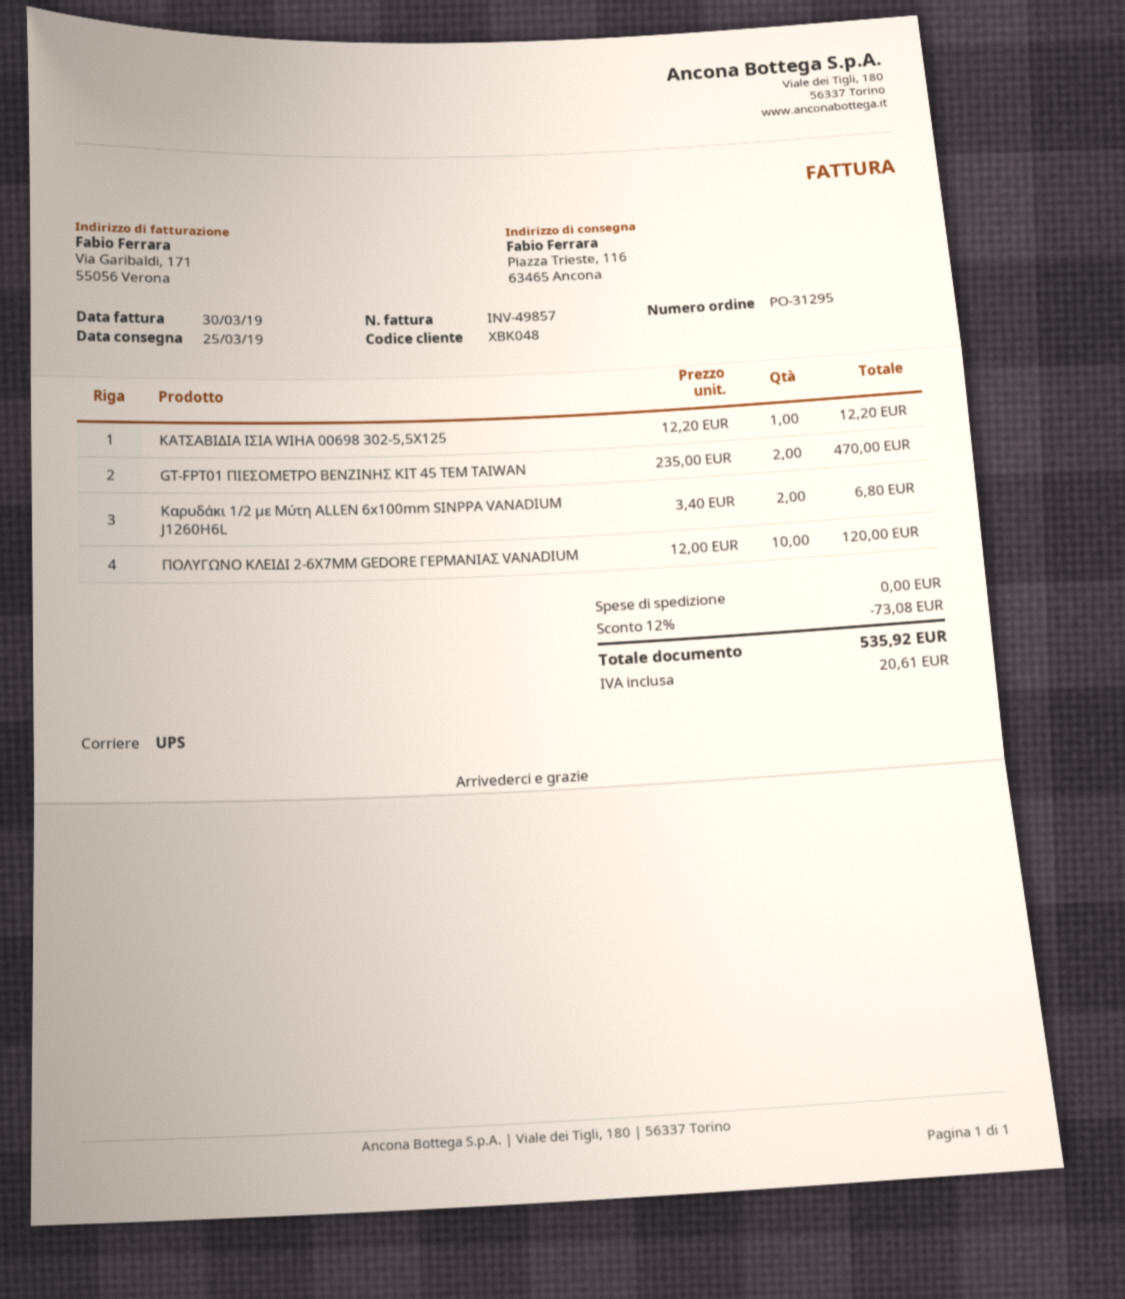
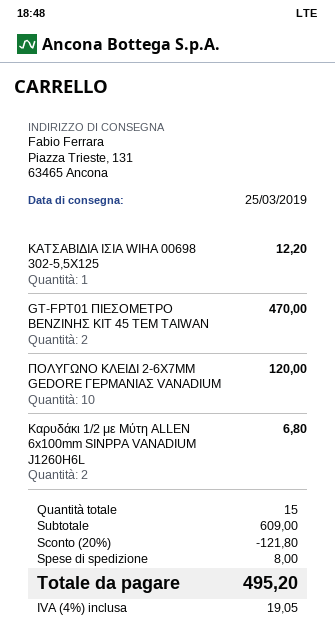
ship to: Piazza Trieste, 116, 63465 Ancona -> Piazza Trieste, 131, 63465 Ancona
discount: 12% = 73.08 -> 20% = 121.80
shipping: 0.00 -> 8.00
tax: 20.61 -> 19.05
total: 535.92 -> 495.20

